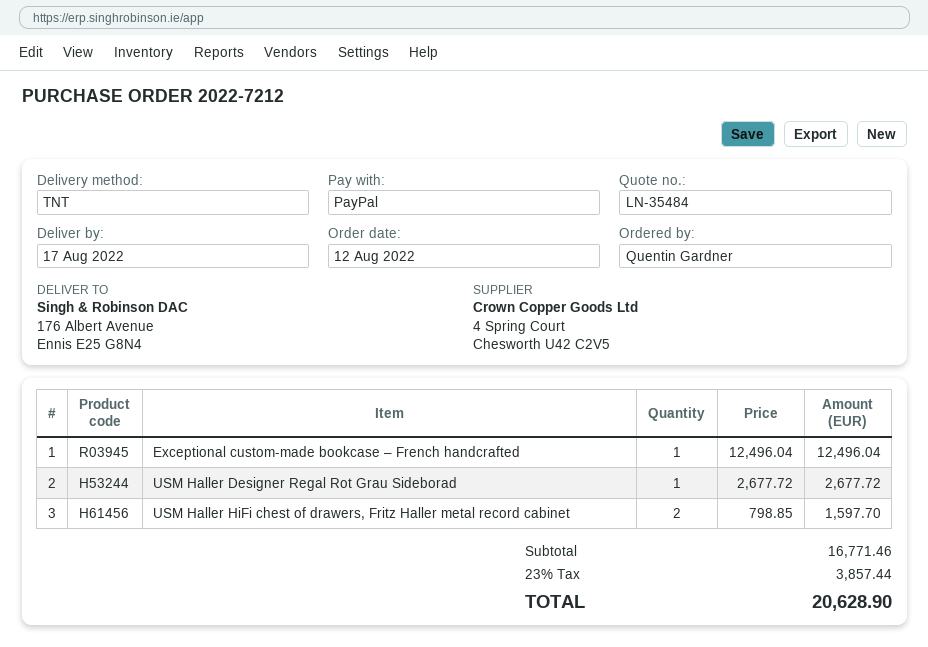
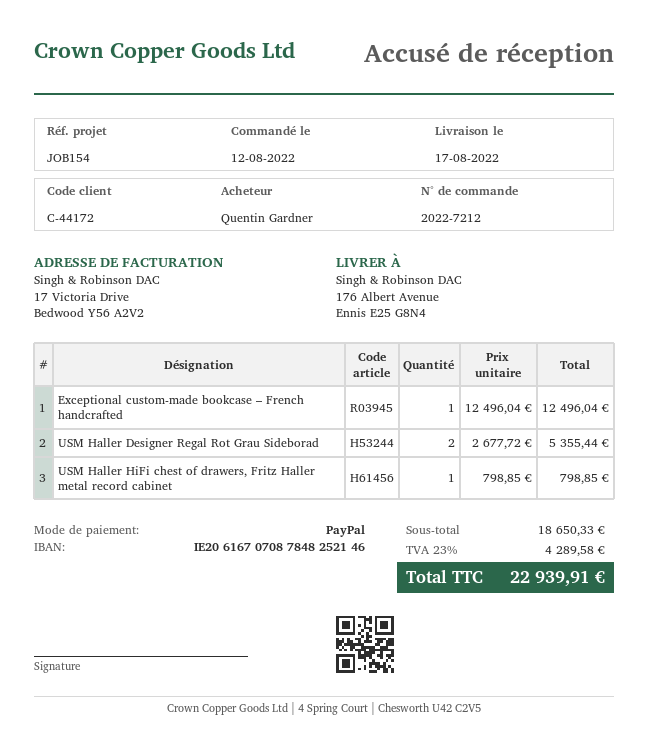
USM Haller Designer Regal Rot Grau Sideborad: 1 x 2677.72 = 2677.72 -> 2 x 2677.72 = 5355.44
USM Haller HiFi chest of drawers, Fritz Haller metal record cabinet: 2 x 798.85 = 1597.70 -> 1 x 798.85 = 798.85
subtotal: 16771.46 -> 18650.33
tax: 23% = 3857.44 -> 23% = 4289.58
total: 20628.90 -> 22939.91

